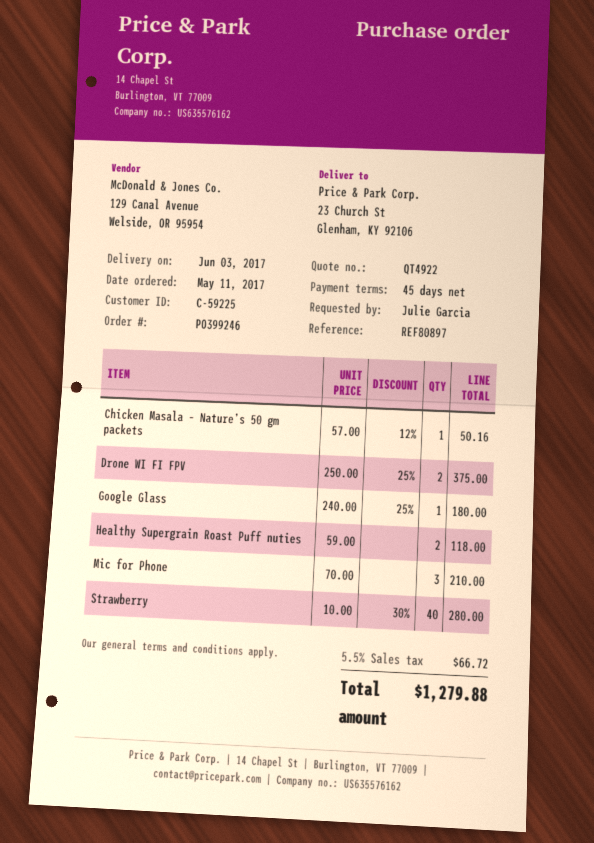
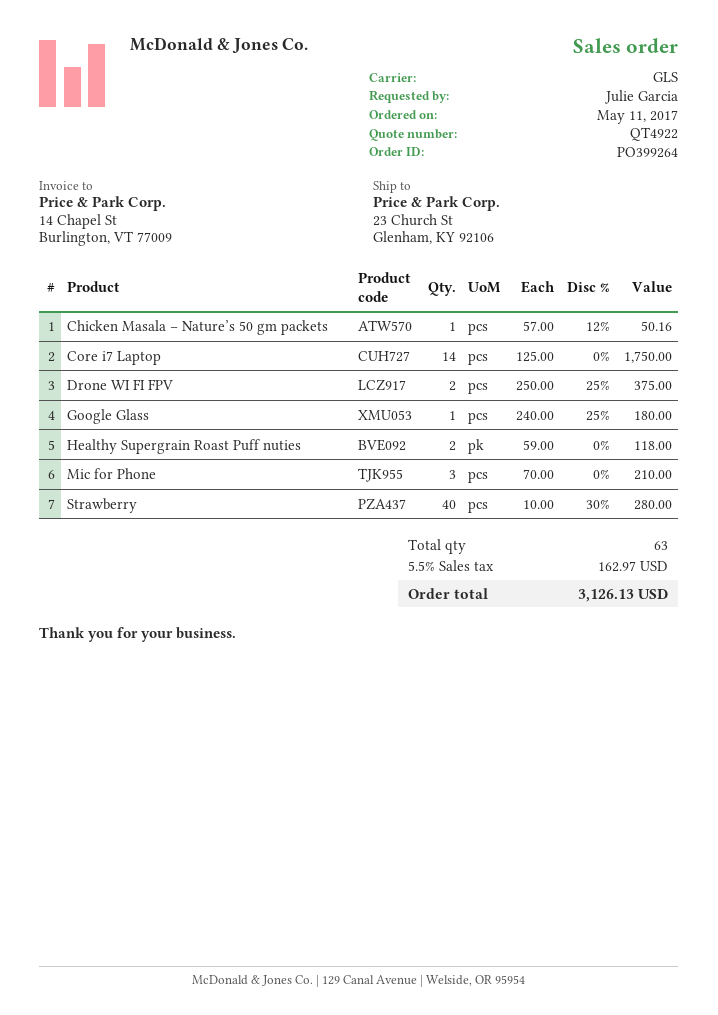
order number: PO399246 -> PO399264
Core i7 Laptop: none -> 14 x 125.00 = 1750.00
tax: 5.5% = 66.72 -> 5.5% = 162.97
total: 1279.88 -> 3126.13

